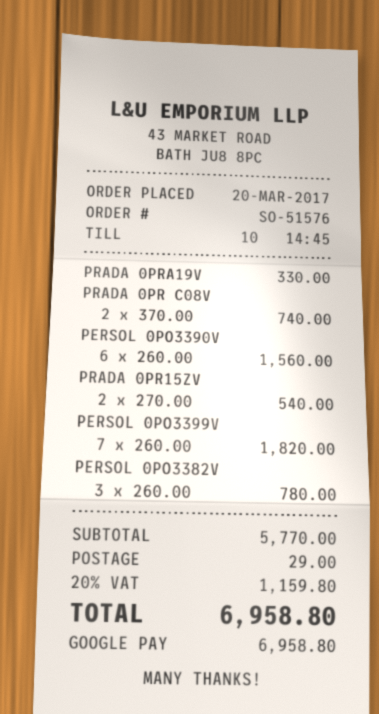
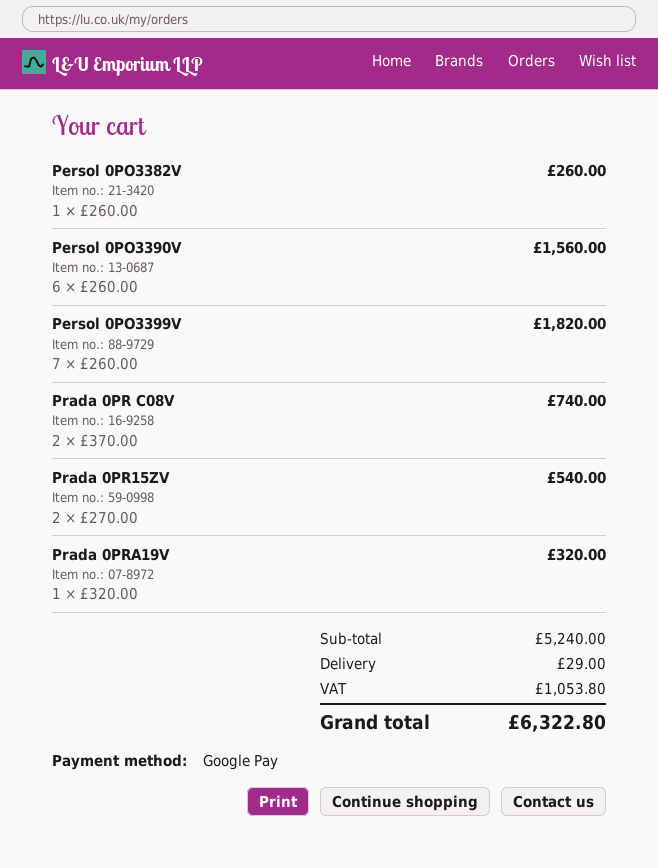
PRADA 0PRA19V: 1 x 330.00 = 330.00 -> 1 x 320.00 = 320.00
PERSOL 0PO3382V: 3 x 260.00 = 780.00 -> 1 x 260.00 = 260.00
subtotal: 5770.00 -> 5240.00
tax: 1159.80 -> 1053.80
total: 6958.80 -> 6322.80

